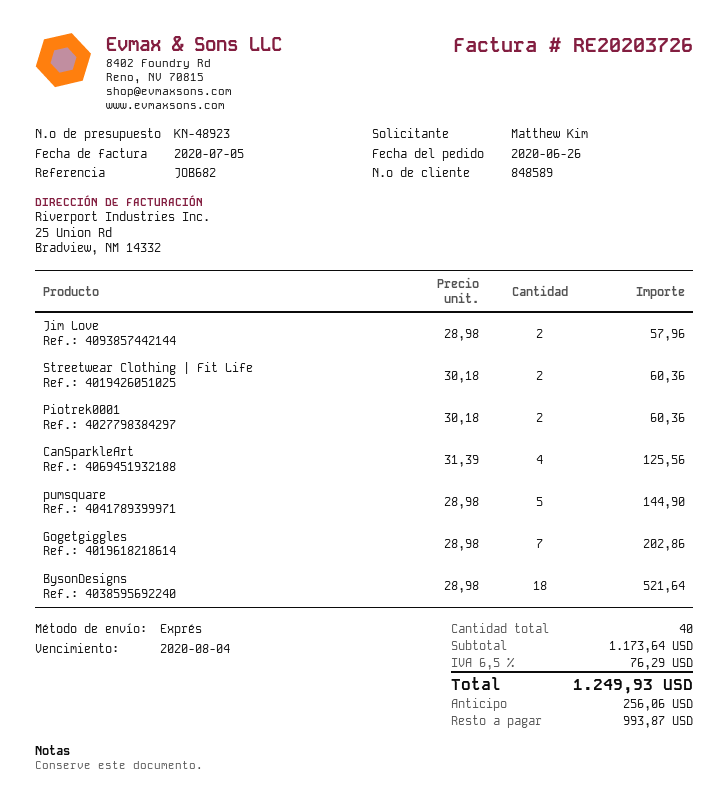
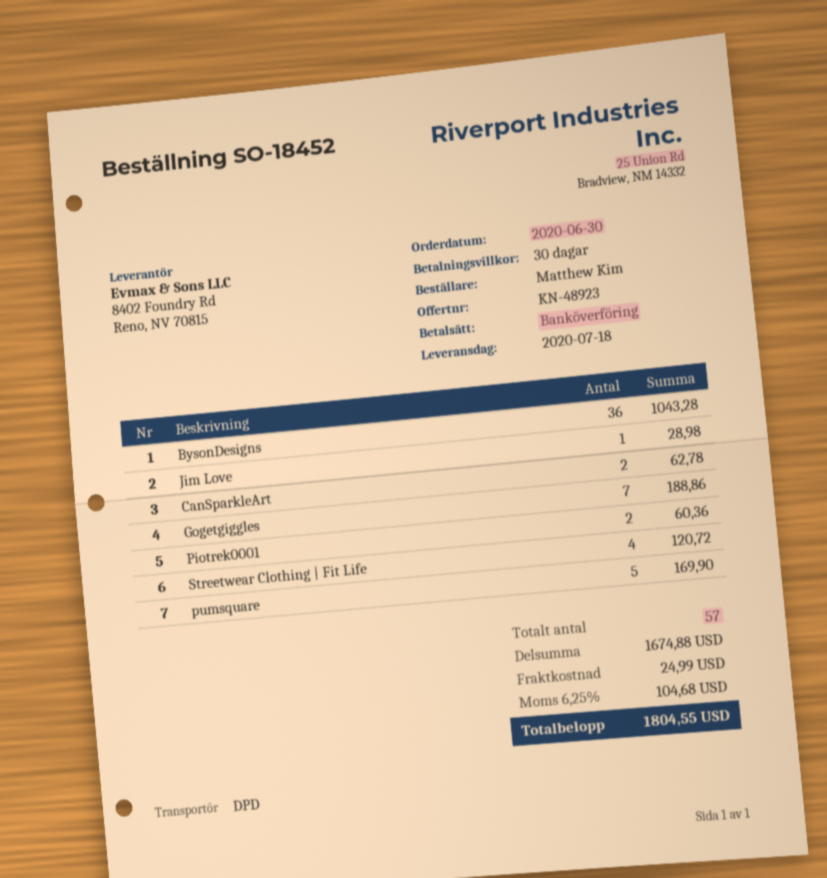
order date: 2020-06-26 -> 2020-06-30
shipping method: express -> DPD
Jim Love: 2 for 57.96 -> 1 for 28.98
Streetwear Clothing | Fit Life: 2 for 60.36 -> 4 for 120.72
CanSparkleArt: 4 for 125.56 -> 2 for 62.78
pumsquare: 5 for 144.90 -> 5 for 169.90
Gogetgiggles: 7 for 202.86 -> 7 for 188.86
BysonDesigns: 18 for 521.64 -> 36 for 1043.28
total quantity: 40 -> 57
subtotal: 1173.64 -> 1674.88
shipping: none -> 24.99
tax: 6.5% = 76.29 -> 6.25% = 104.68
total: 1249.93 -> 1804.55

